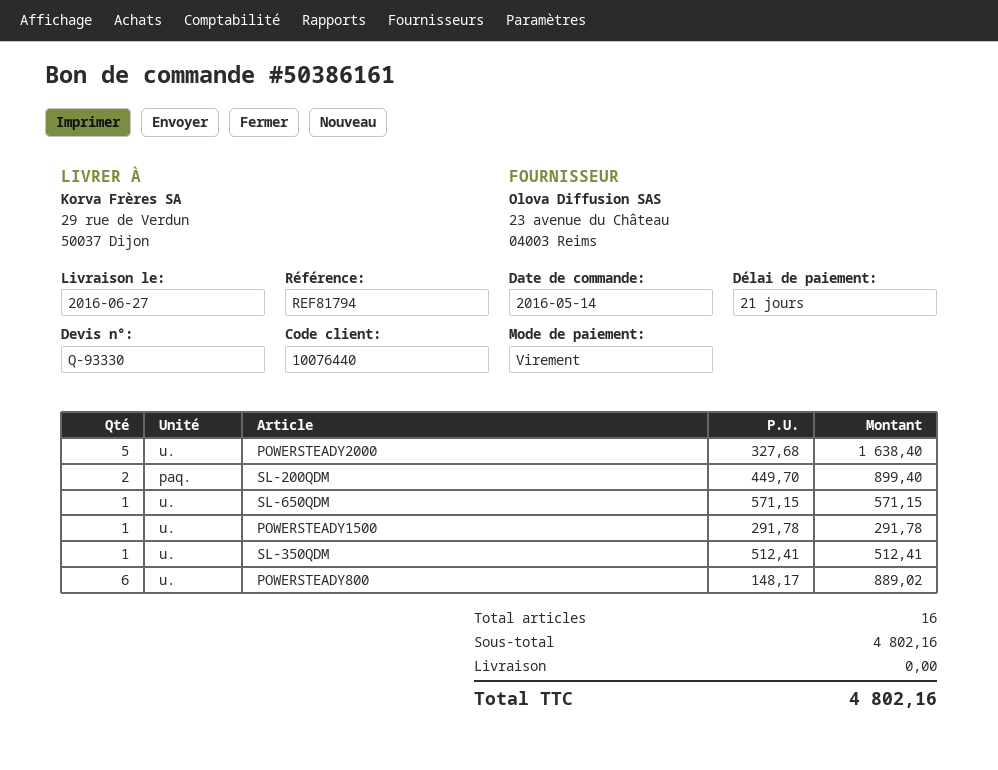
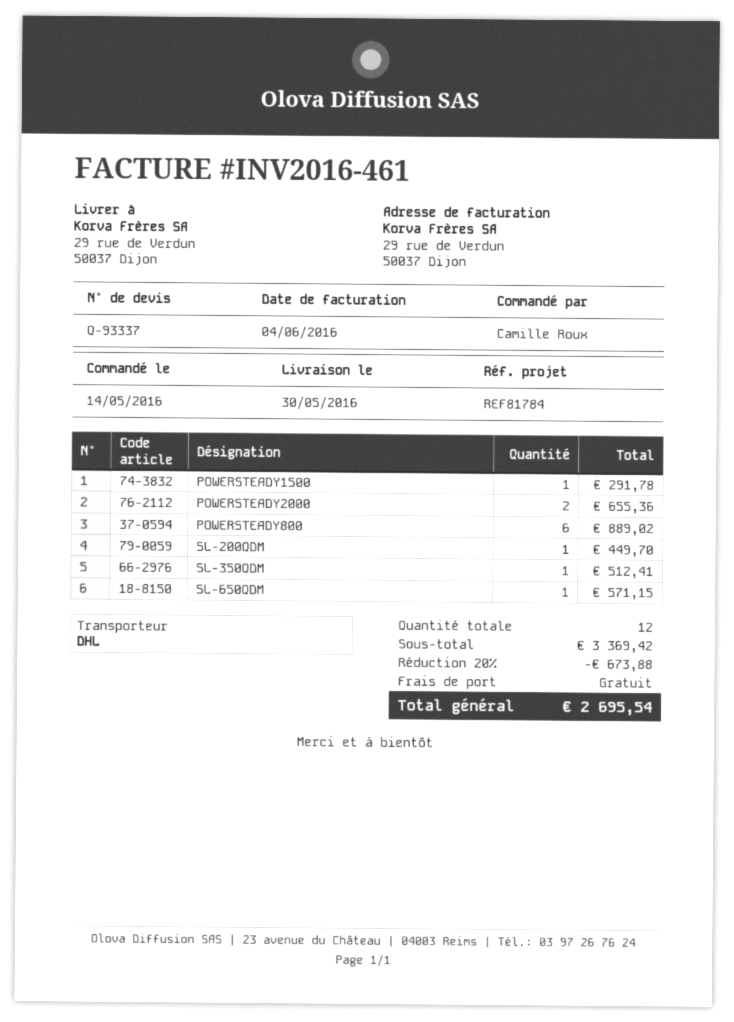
quote number: Q-93330 -> Q-93337
delivery date: 2016-06-27 -> 2016-05-30
reference: REF81794 -> REF81784
POWERSTEADY2000: 5 for 1638.40 -> 2 for 655.36
SL-200QDM: 2 for 899.40 -> 1 for 449.70
total quantity: 16 -> 12
subtotal: 4802.16 -> 3369.42
discount: none -> 20% = 673.88
total: 4802.16 -> 2695.54

